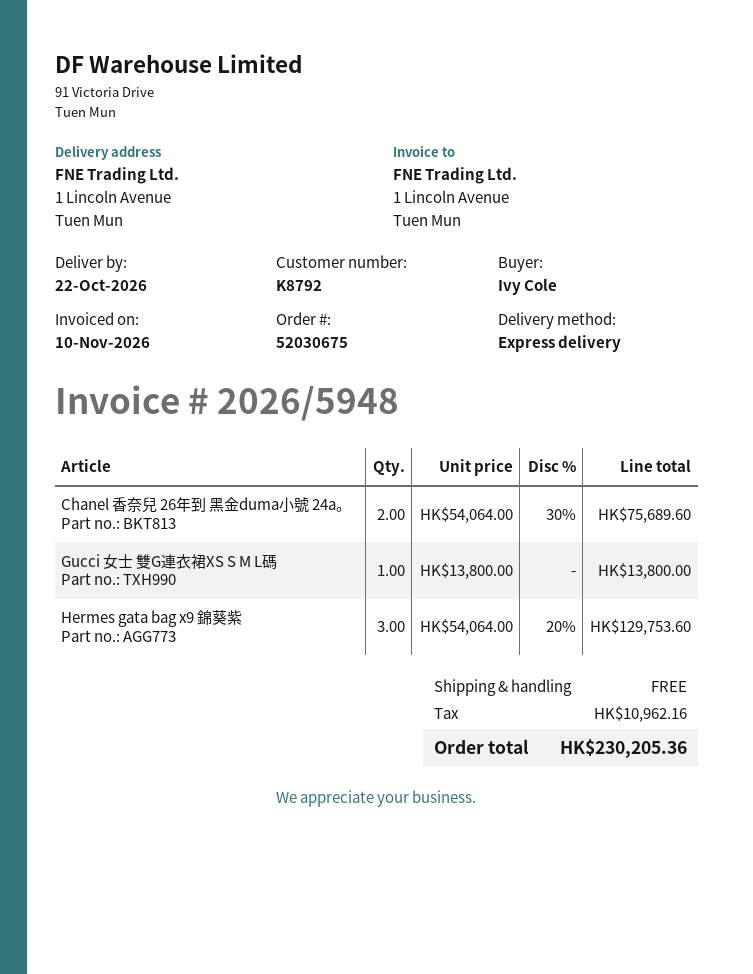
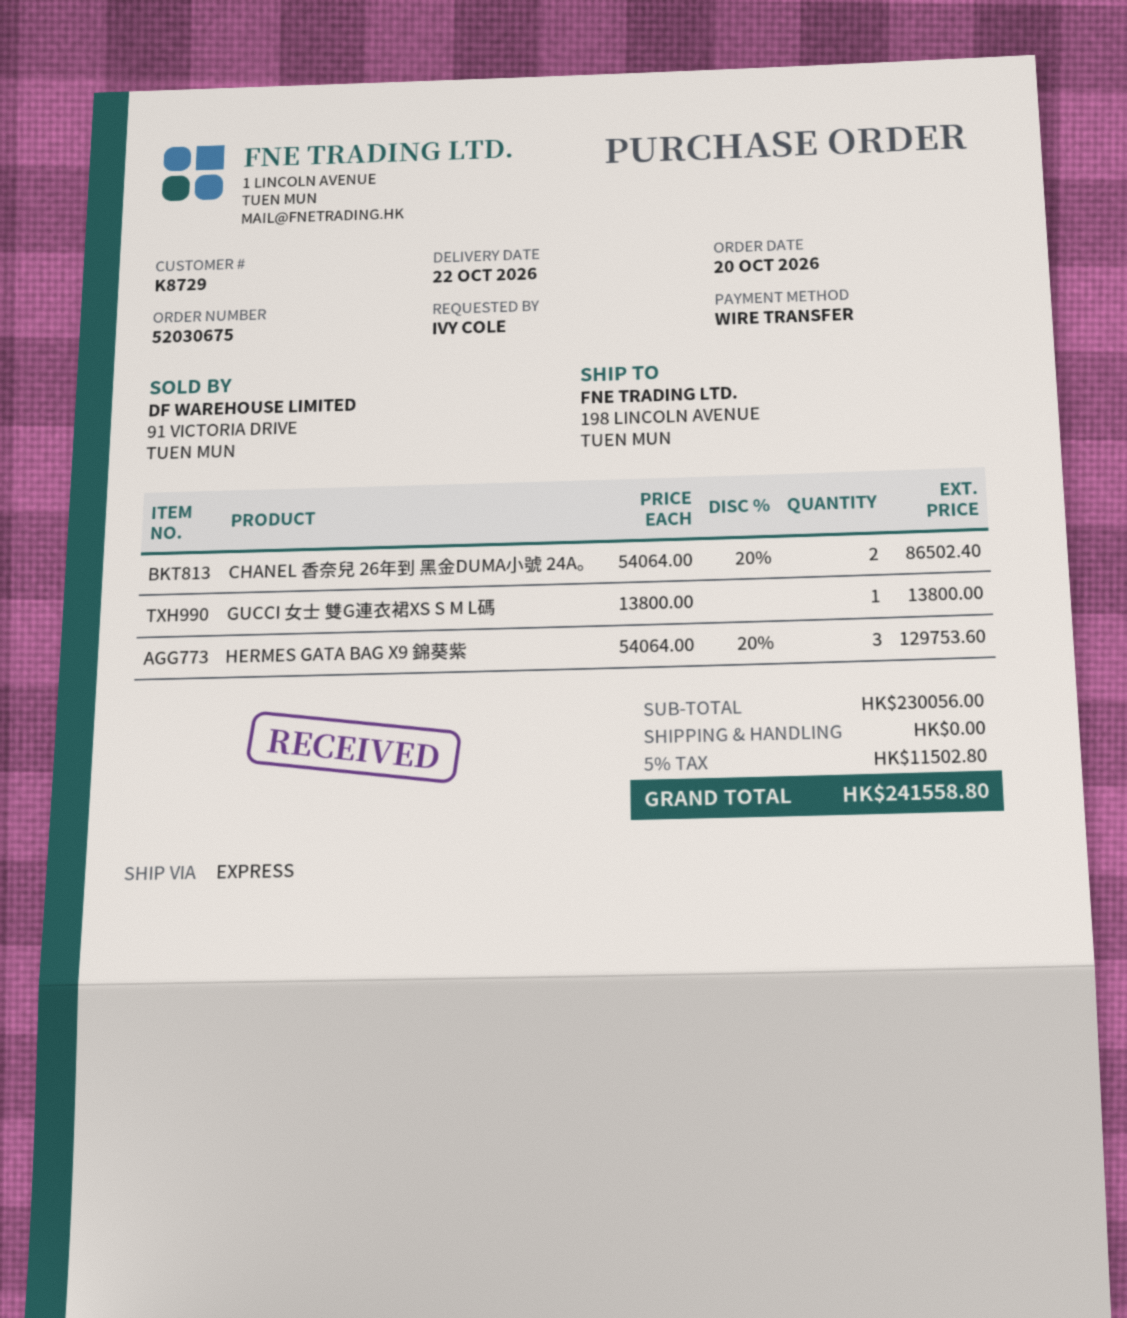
customer number: K8792 -> K8729
ship to: 1 Lincoln Avenue, Tuen Mun -> 198 LINCOLN AVENUE, TUEN MUN
Chanel 香奈兒 26年到 黑金duma小號 24a。: 2 x 54064.00 - 30% = 75689.60 -> 2 x 54064.00 - 20% = 86502.40
tax: 10962.16 -> 11502.80
total: 230205.36 -> 241558.80

